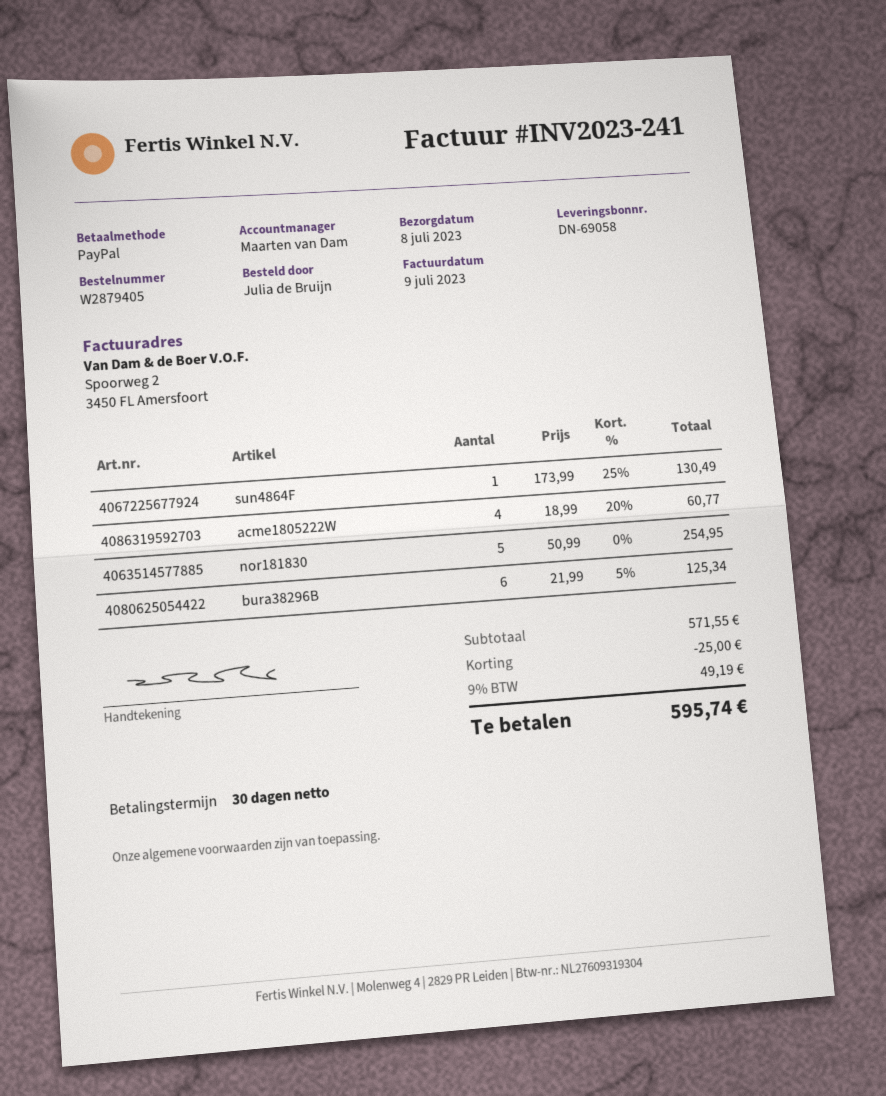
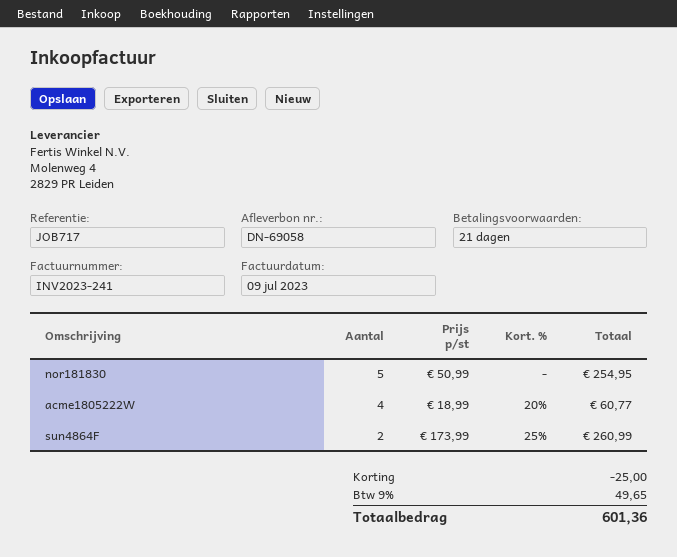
payment terms: 30 days -> 21 days
sun4864F: 1 x 173.99 - 25% = 130.49 -> 2 x 173.99 - 25% = 260.99
bura38296B: 6 x 21.99 - 5% = 125.34 -> none
tax: 9% = 49.19 -> 9% = 49.65
total: 595.74 -> 601.36

